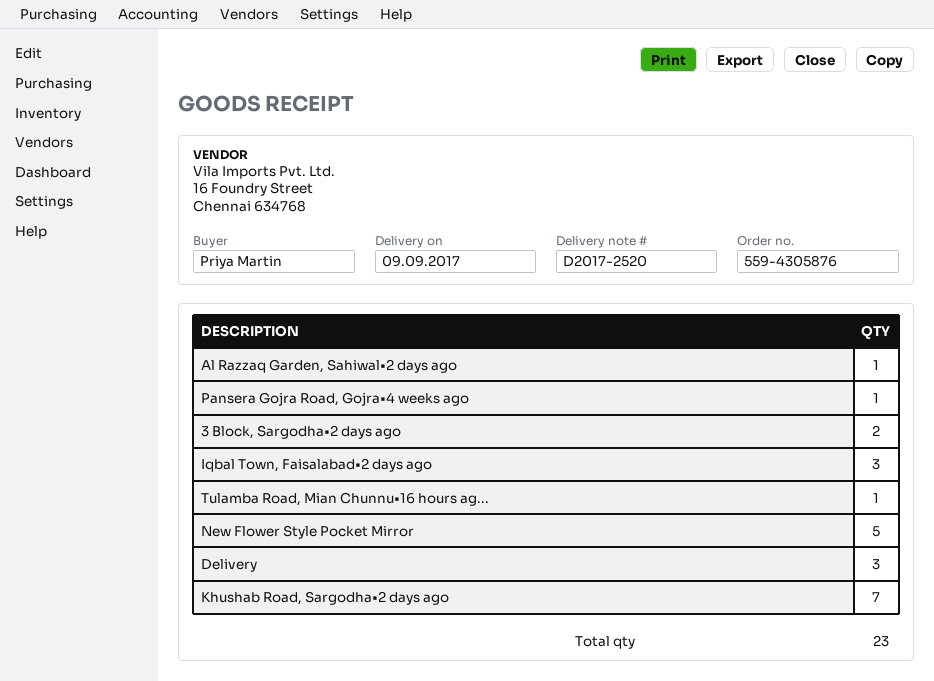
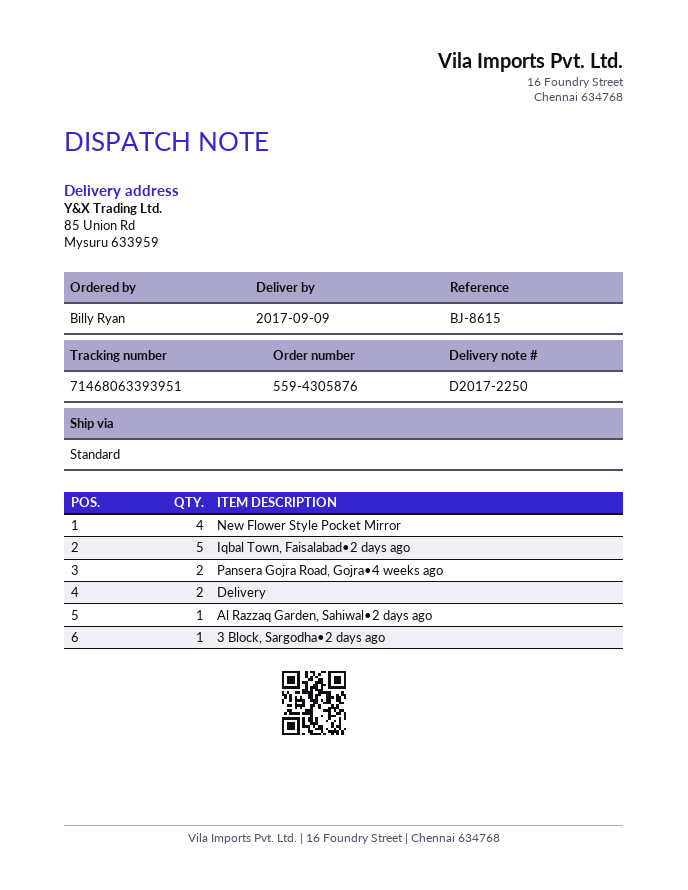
delivery note number: D2017-2520 -> D2017-2250
ordered by: Priya Martin -> Billy Ryan
Pansera Gojra Road, Gojra•4 weeks ago: 1 -> 2
3 Block, Sargodha•2 days ago: 2 -> 1
Iqbal Town, Faisalabad•2 days ago: 3 -> 5
Tulamba Road, Mian Chunnu•16 hours ag...: 1 -> none
New Flower Style Pocket Mirror: 5 -> 4
Delivery: 3 -> 2
Khushab Road, Sargodha•2 days ago: 7 -> none

